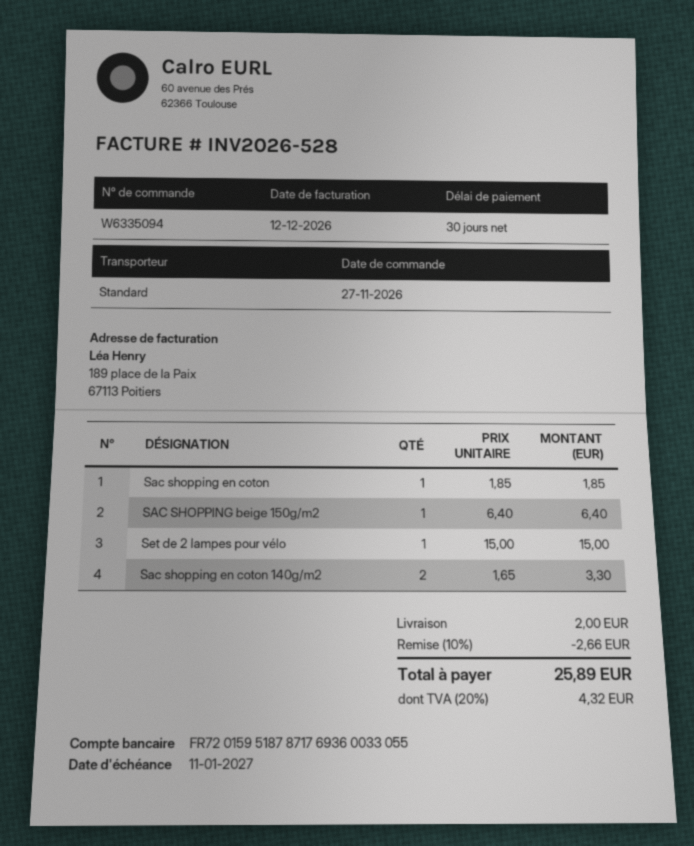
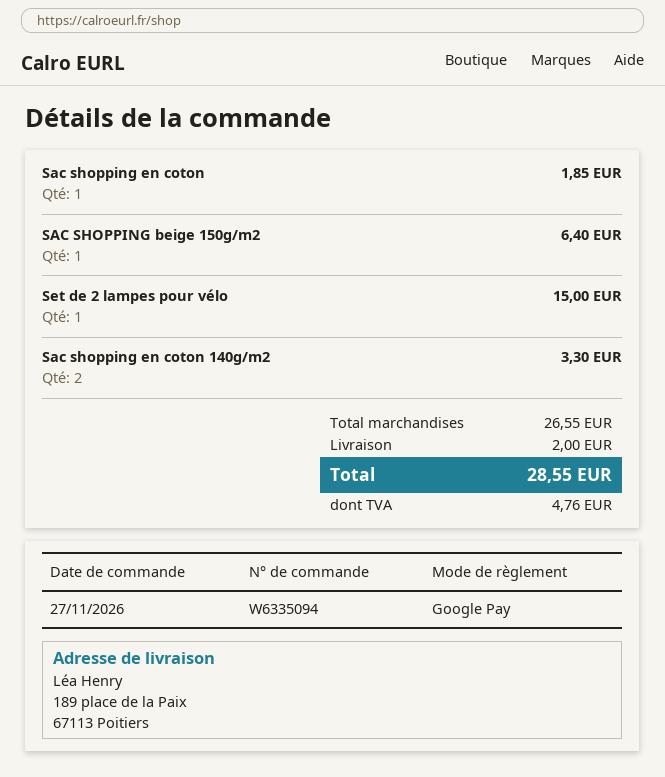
discount: 10% = 2.66 -> none
tax: 4.32 -> 4.76
total: 25.89 -> 28.55

